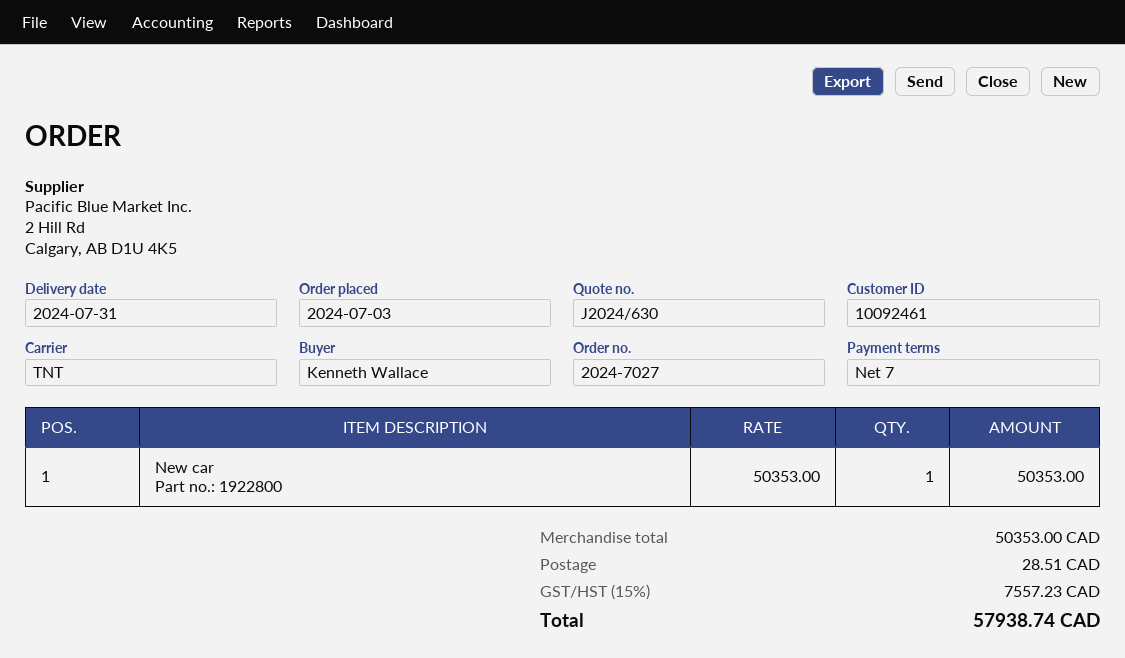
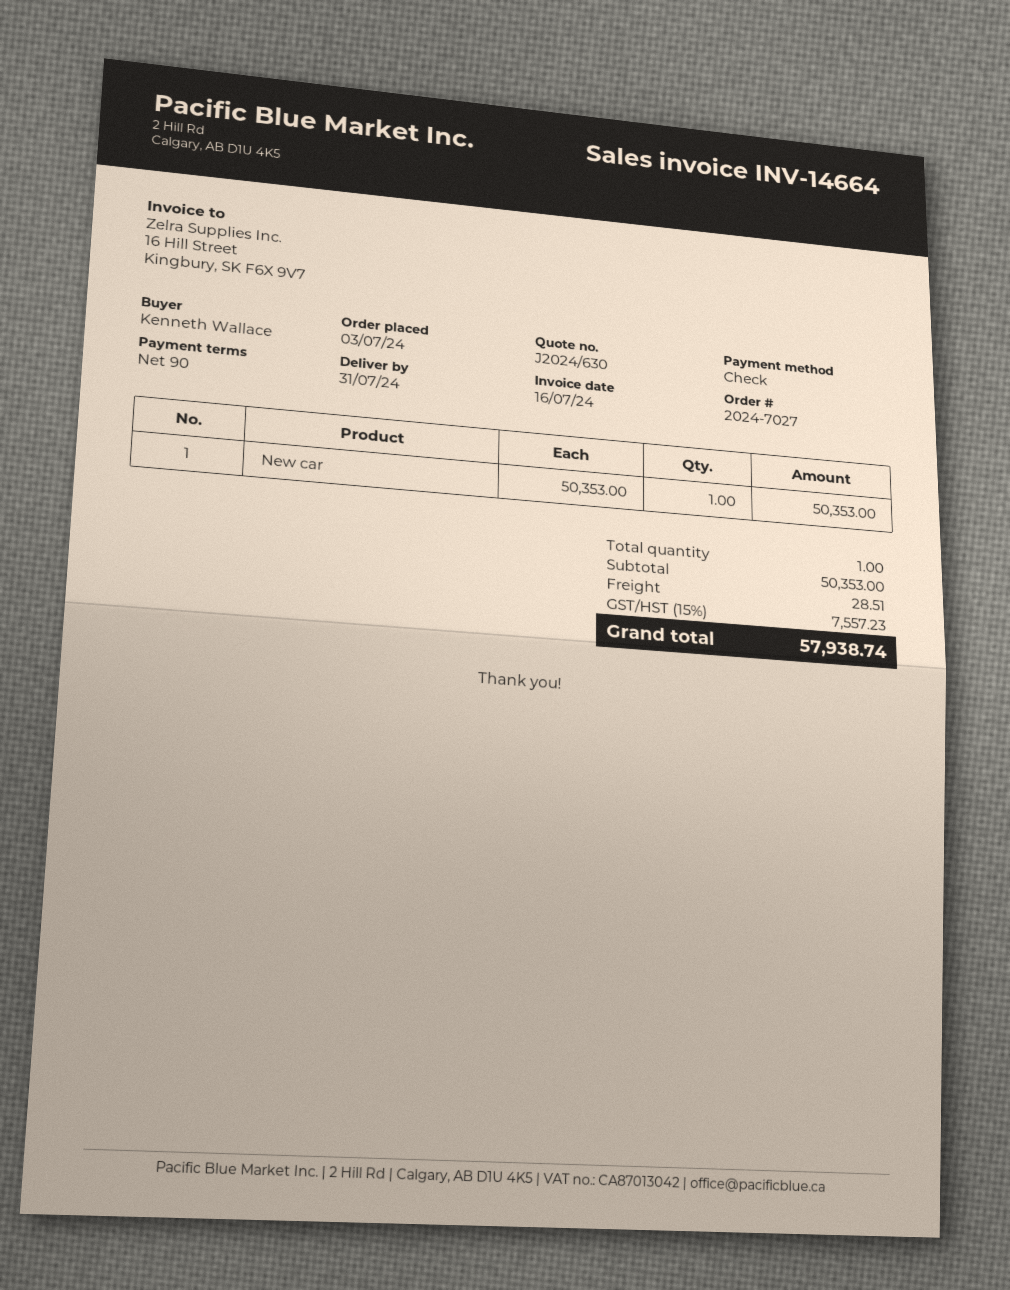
payment terms: 7 days -> 90 days

